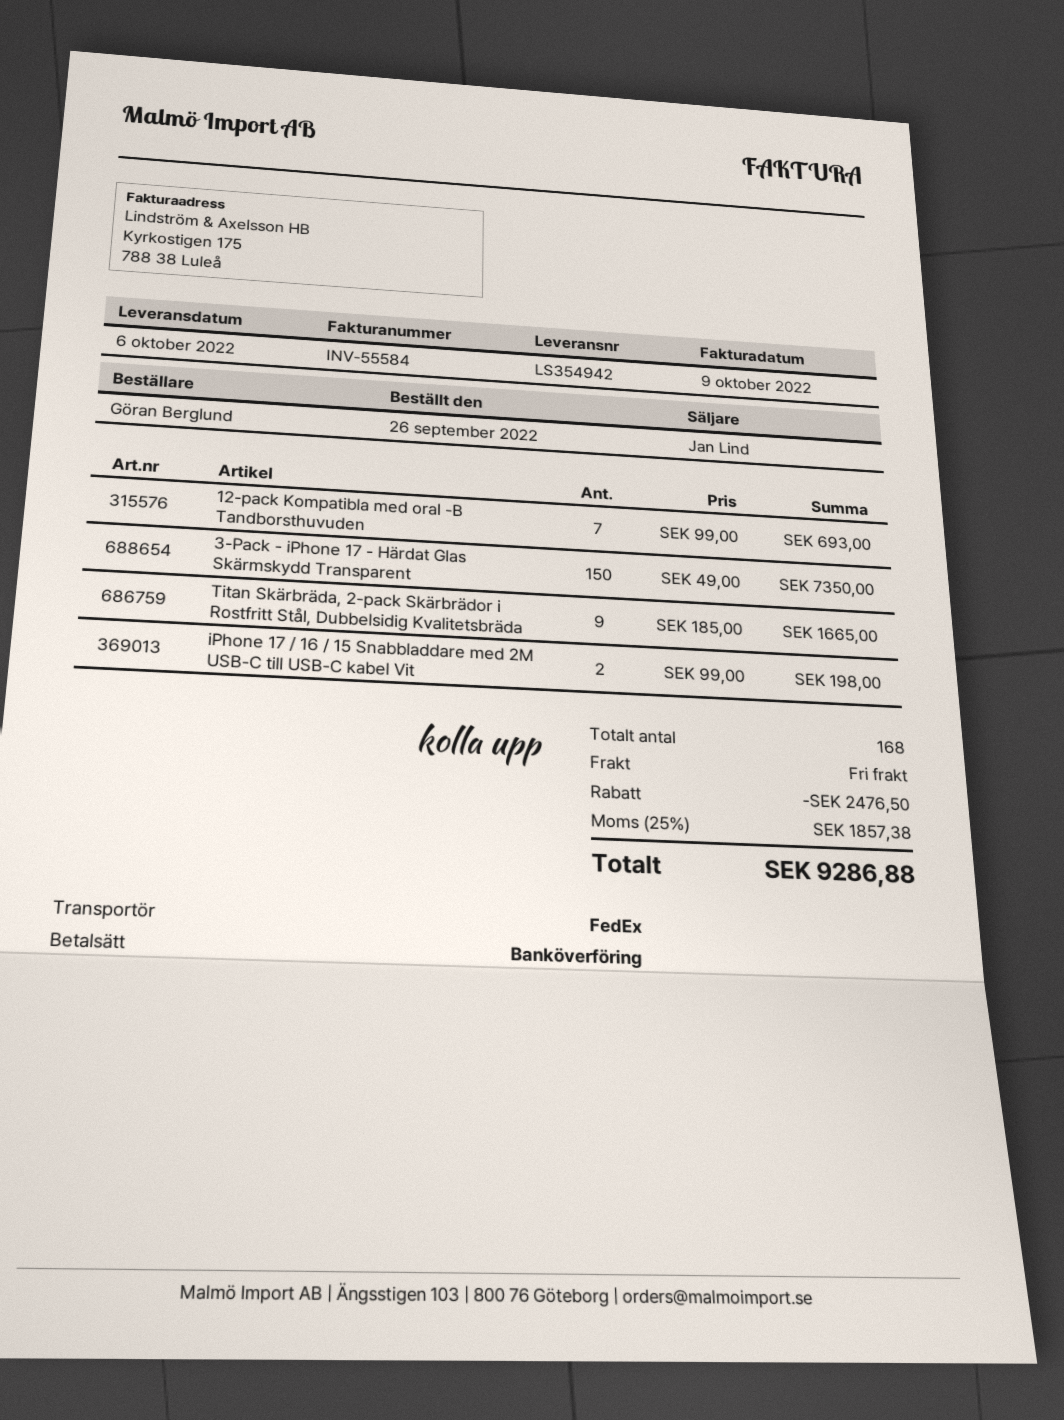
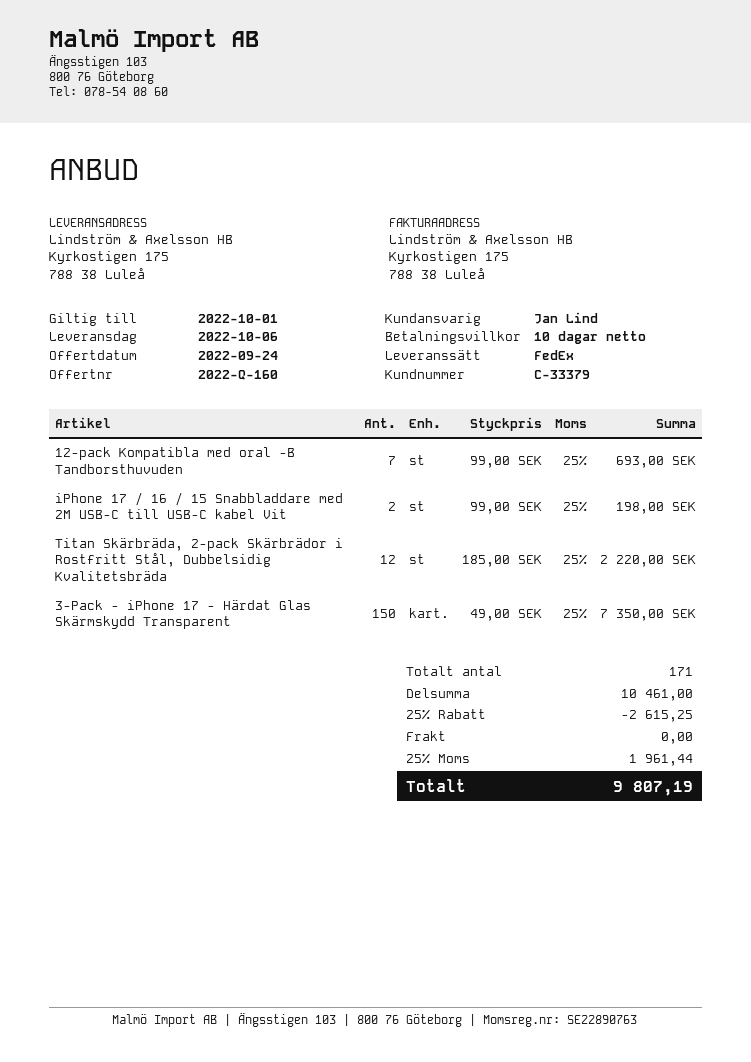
Titan Skärbräda, 2-pack Skärbrädor i Rostfritt Stål, Dubbelsidig Kvalitetsbräda: 9 x 185.00 = 1665.00 -> 12 x 185.00 = 2220.00
total quantity: 168 -> 171
discount: 2476.50 -> 2615.25
tax: 25% = 1857.38 -> 25% = 1961.44
total: 9286.88 -> 9807.19

